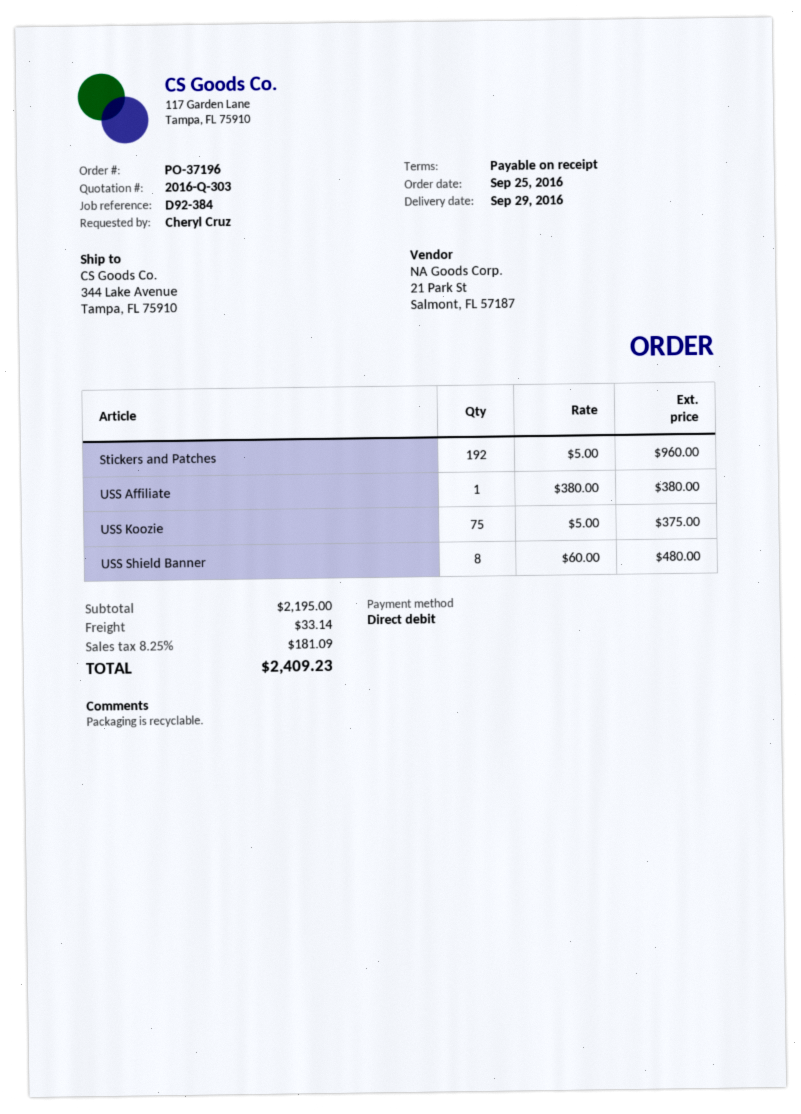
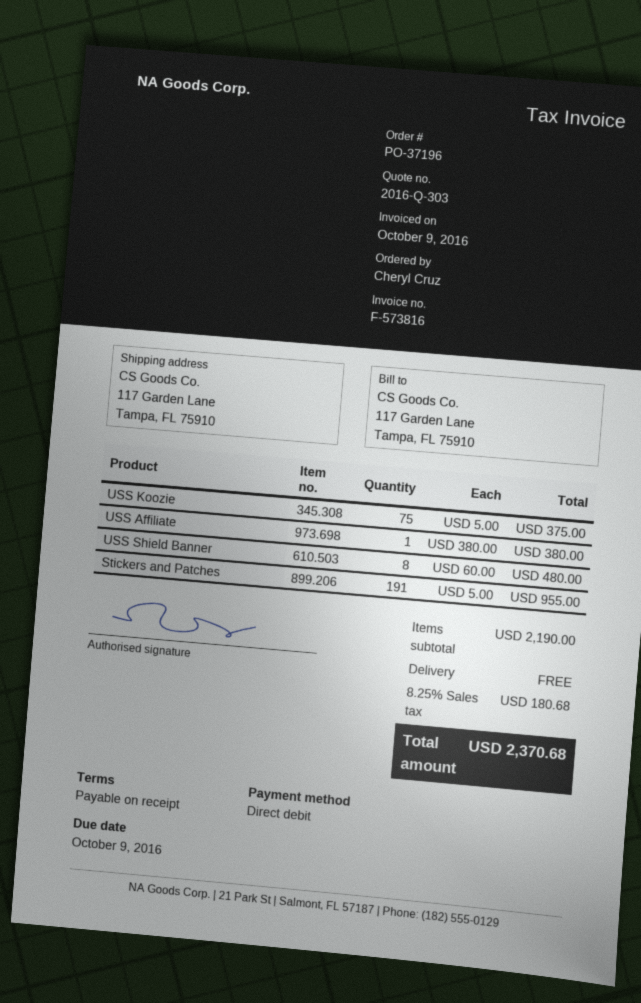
ship to: 344 Lake Avenue, Tampa, FL 75910 -> 117 Garden Lane, Tampa, FL 75910
Stickers and Patches: 192 x 5.00 = 960.00 -> 191 x 5.00 = 955.00
subtotal: 2195.00 -> 2190.00
shipping: 33.14 -> 0.00
tax: 8.25% = 181.09 -> 8.25% = 180.68
total: 2409.23 -> 2370.68

